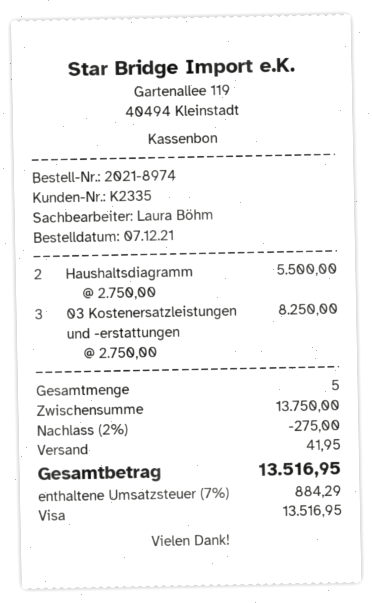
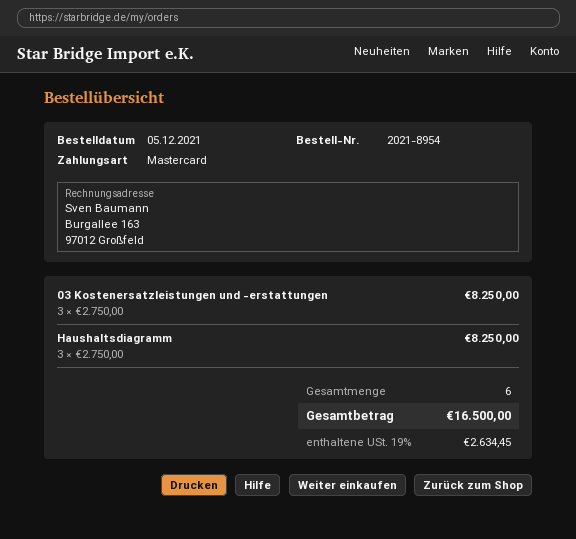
order number: 2021-8974 -> 2021-8954
order date: 2021-12-07 -> 2021-12-05
payment method: Visa -> Mastercard
Haushaltsdiagramm: 2 x 2750.00 = 5500.00 -> 3 x 2750.00 = 8250.00
total quantity: 5 -> 6
discount: 2% = 275.00 -> none
shipping: 41.95 -> none
tax: 7% = 884.29 -> 19% = 2634.45
total: 13516.95 -> 16500.00

